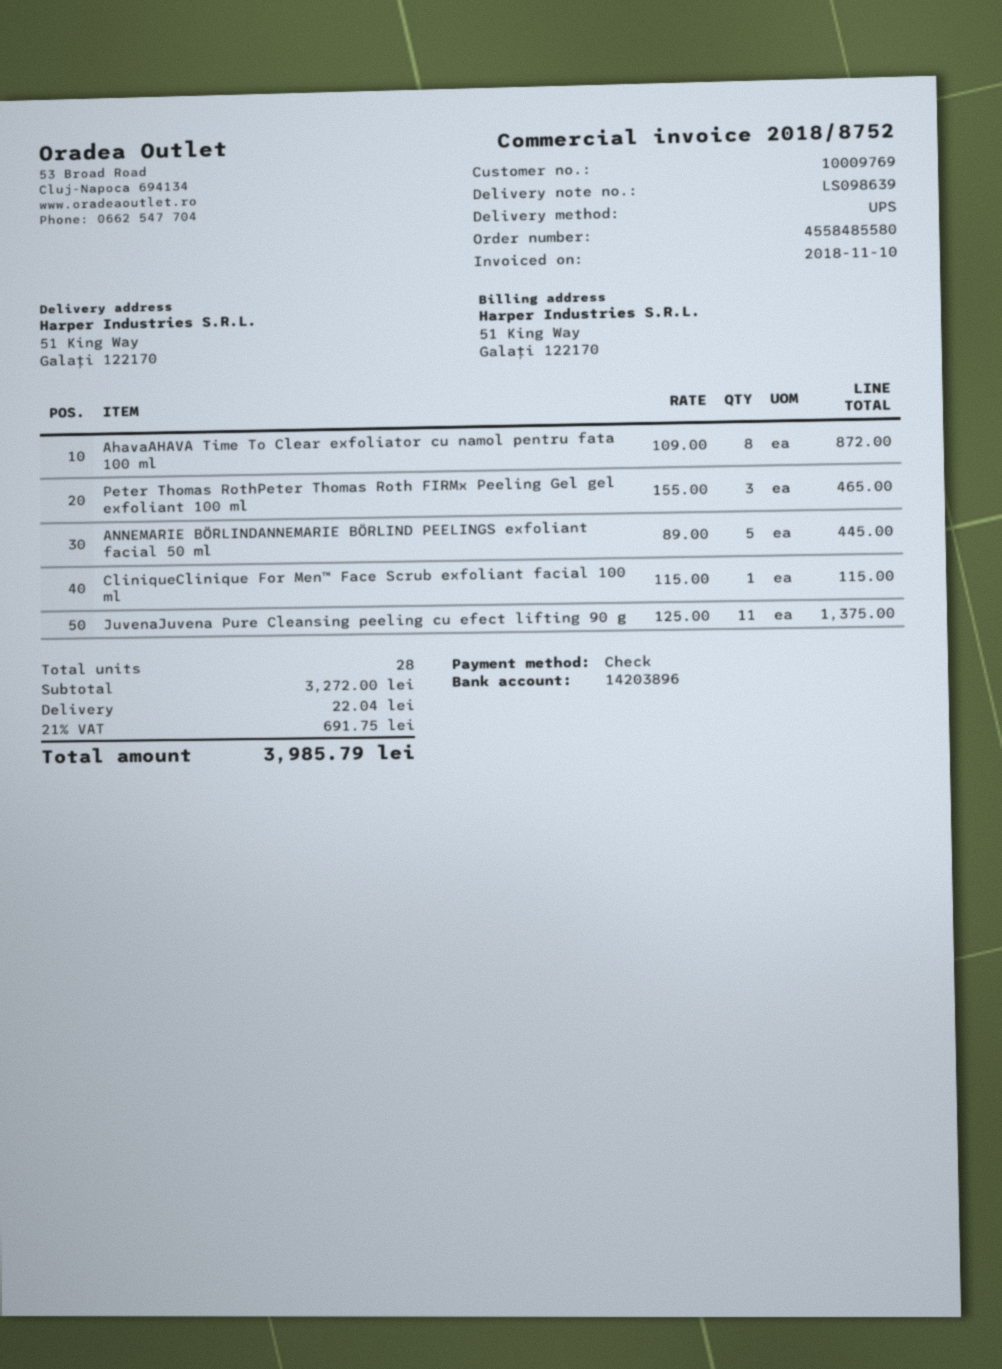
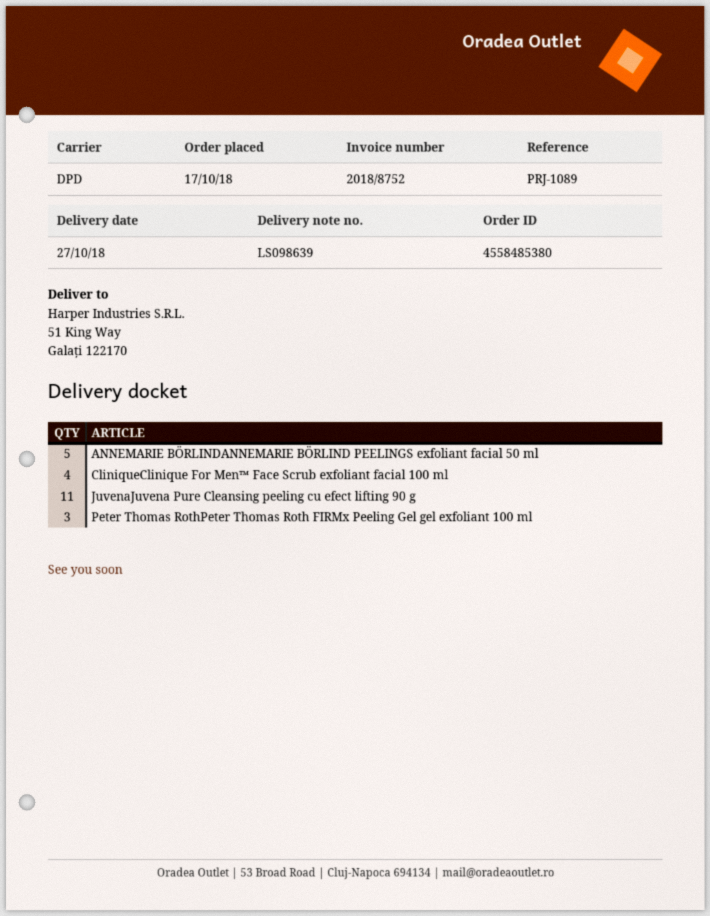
order number: 4558485580 -> 4558485380
shipping method: UPS -> DPD
AhavaAHAVA Time To Clear exfoliator cu namol pentru fata 100 ml: 8 -> none
CliniqueClinique For Men™ Face Scrub exfoliant facial 100 ml: 1 -> 4

